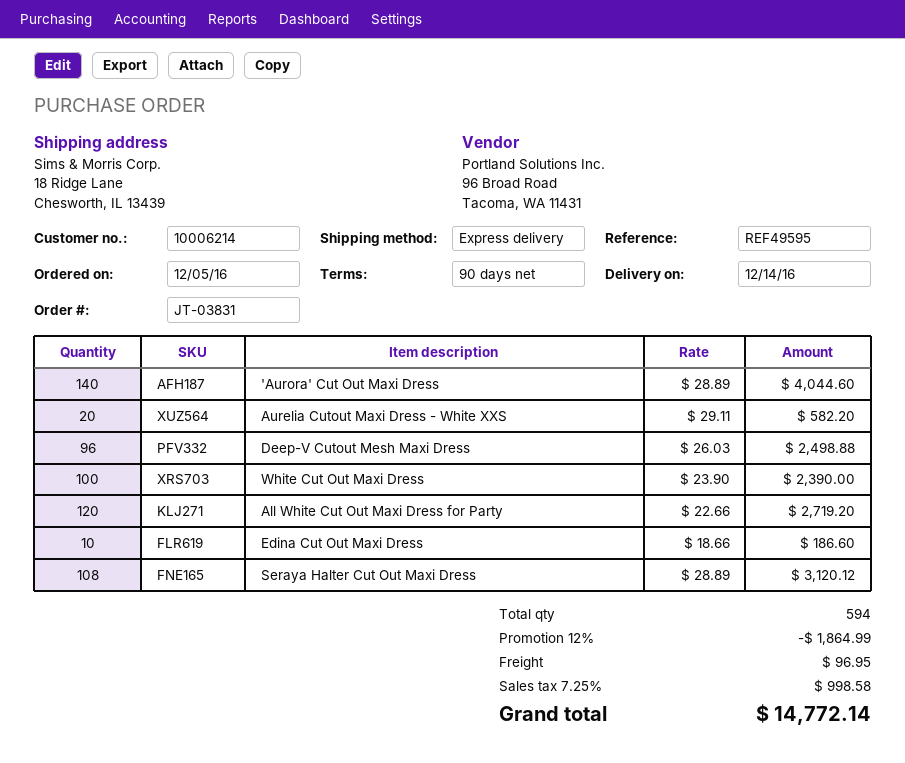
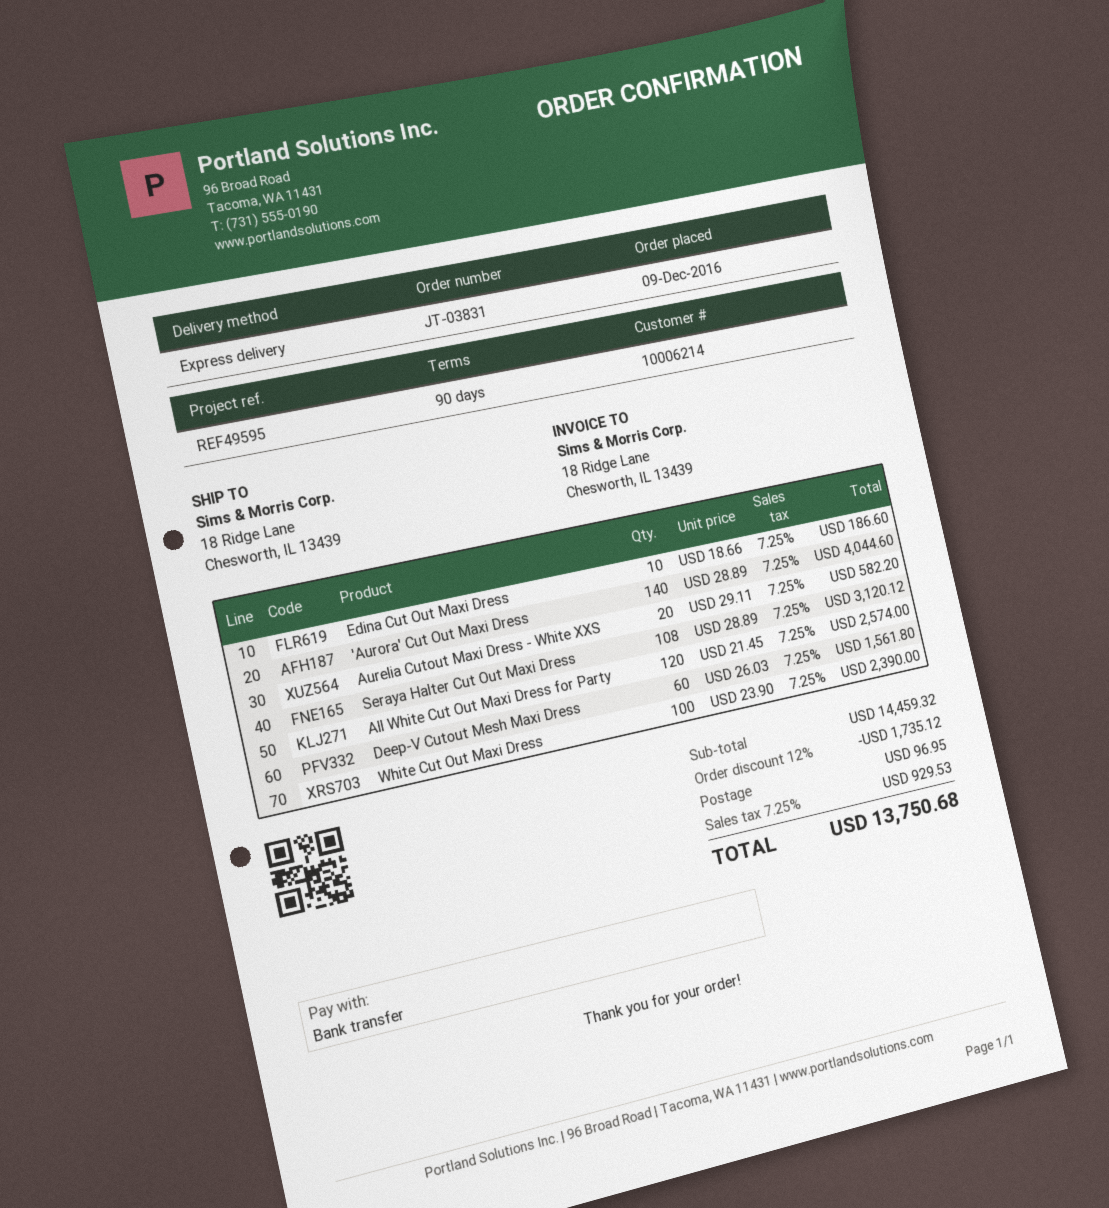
order date: 2016-12-05 -> 2016-12-09
Deep-V Cutout Mesh Maxi Dress: 96 x 26.03 = 2498.88 -> 60 x 26.03 = 1561.80
All White Cut Out Maxi Dress for Party: 120 x 22.66 = 2719.20 -> 120 x 21.45 = 2574.00
discount: 12% = 1864.99 -> 12% = 1735.12
tax: 7.25% = 998.58 -> 7.25% = 929.53
total: 14772.14 -> 13750.68

